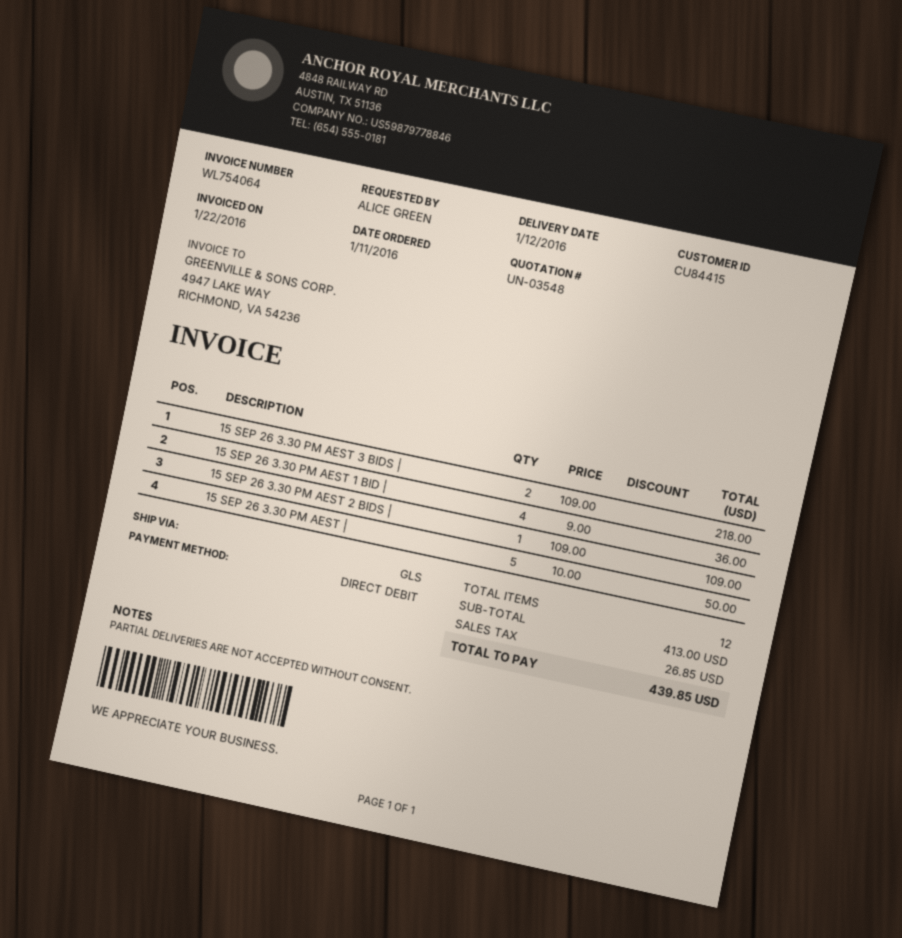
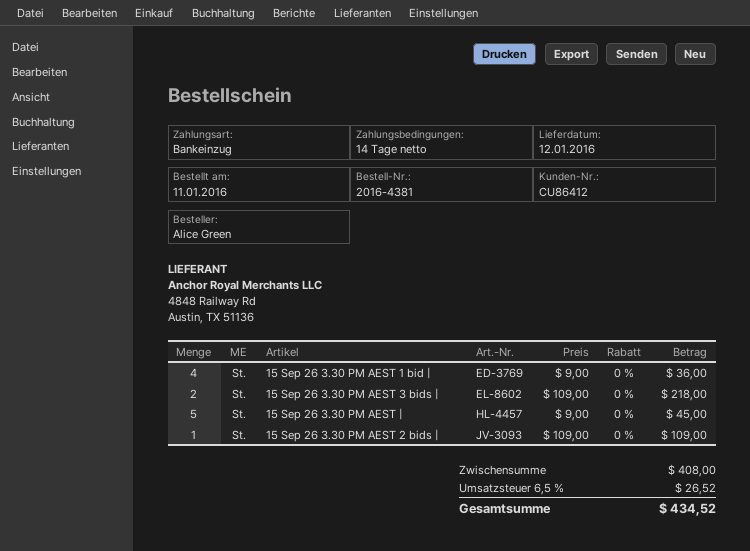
customer number: CU84415 -> CU86412
15 SEP 26 3.30 PM AEST |: 5 x 10.00 = 50.00 -> 5 x 9.00 = 45.00
subtotal: 413.00 -> 408.00
tax: 26.85 -> 26.52
total: 439.85 -> 434.52

